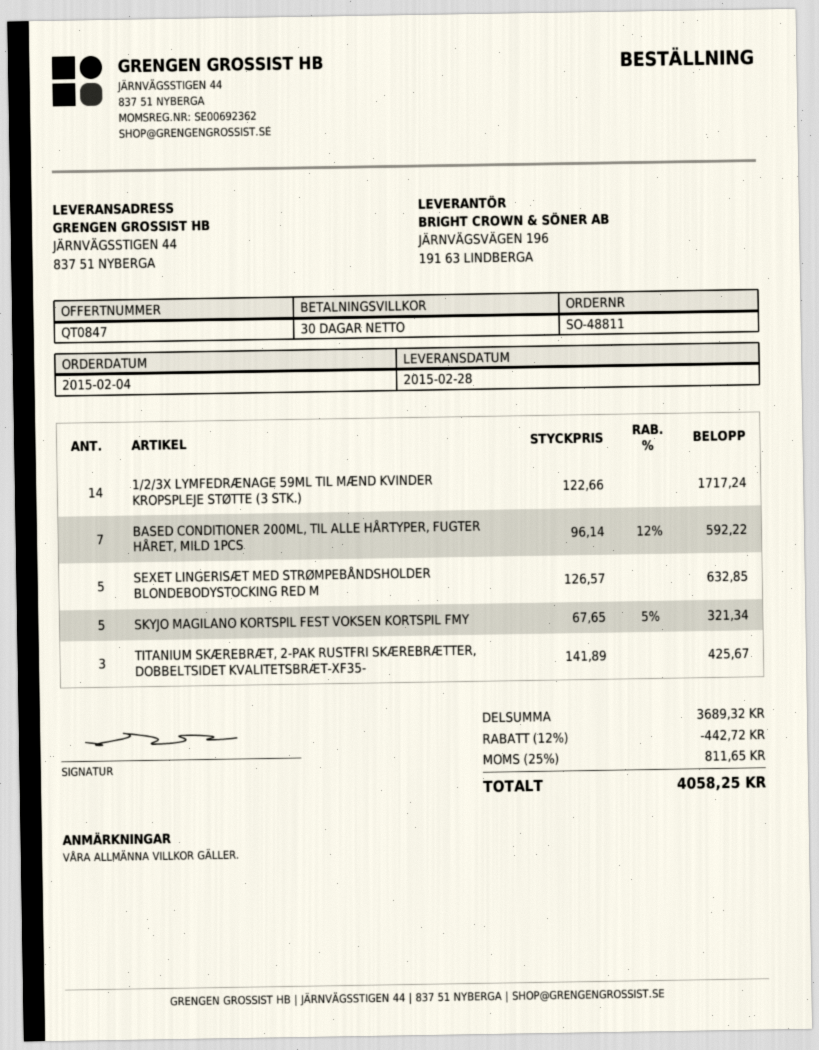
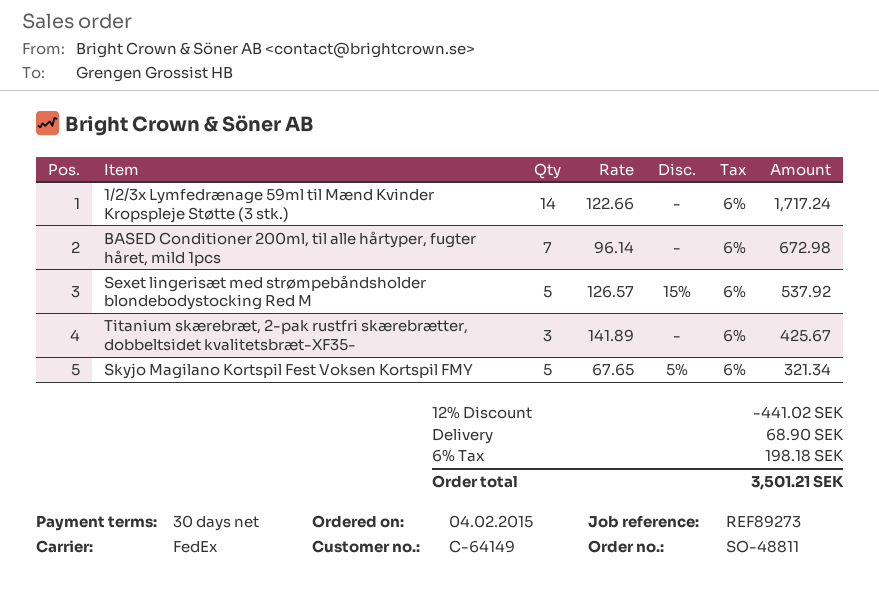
BASED CONDITIONER 200ML, TIL ALLE HÅRTYPER, FUGTER HÅRET, MILD 1PCS: 7 x 96.14 - 12% = 592.22 -> 7 x 96.14 = 672.98
SEXET LINGERISÆT MED STRØMPEBÅNDSHOLDER BLONDEBODYSTOCKING RED M: 5 x 126.57 = 632.85 -> 5 x 126.57 - 15% = 537.92
discount: 12% = 442.72 -> 12% = 441.02
shipping: none -> 68.90
tax: 25% = 811.65 -> 6% = 198.18
total: 4058.25 -> 3501.21

